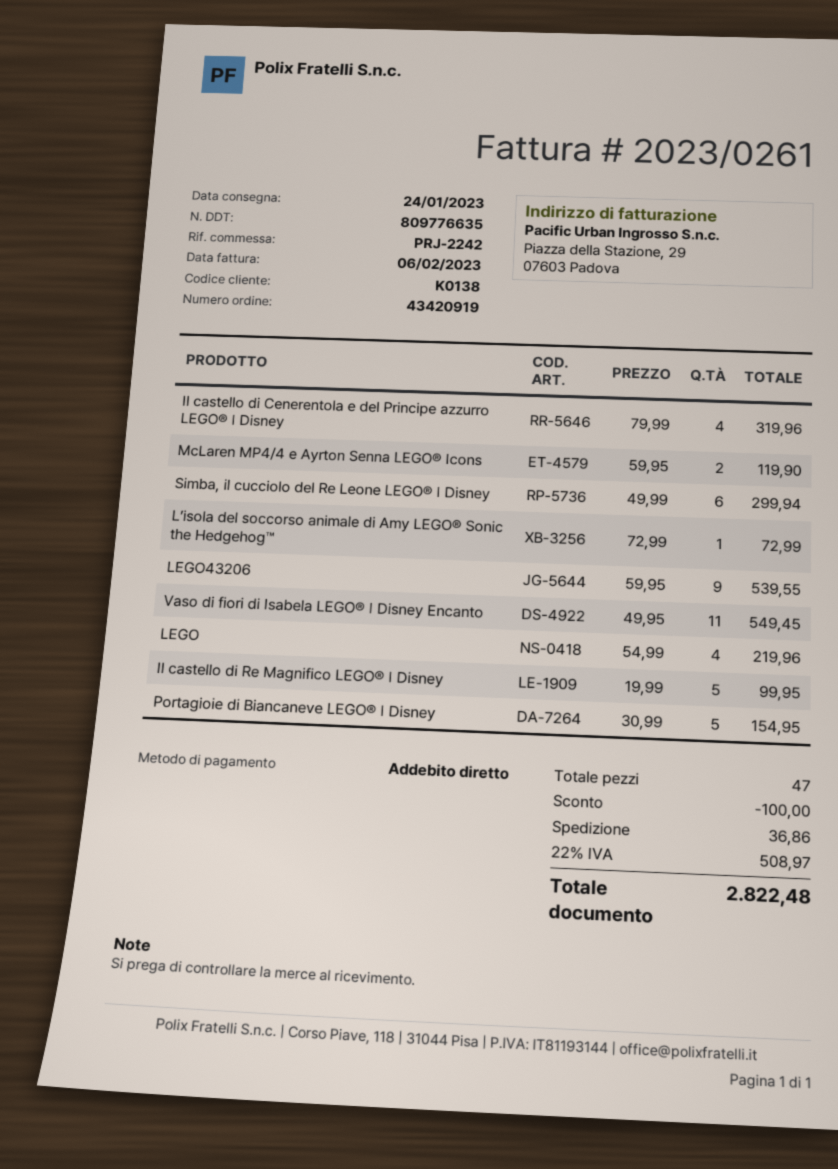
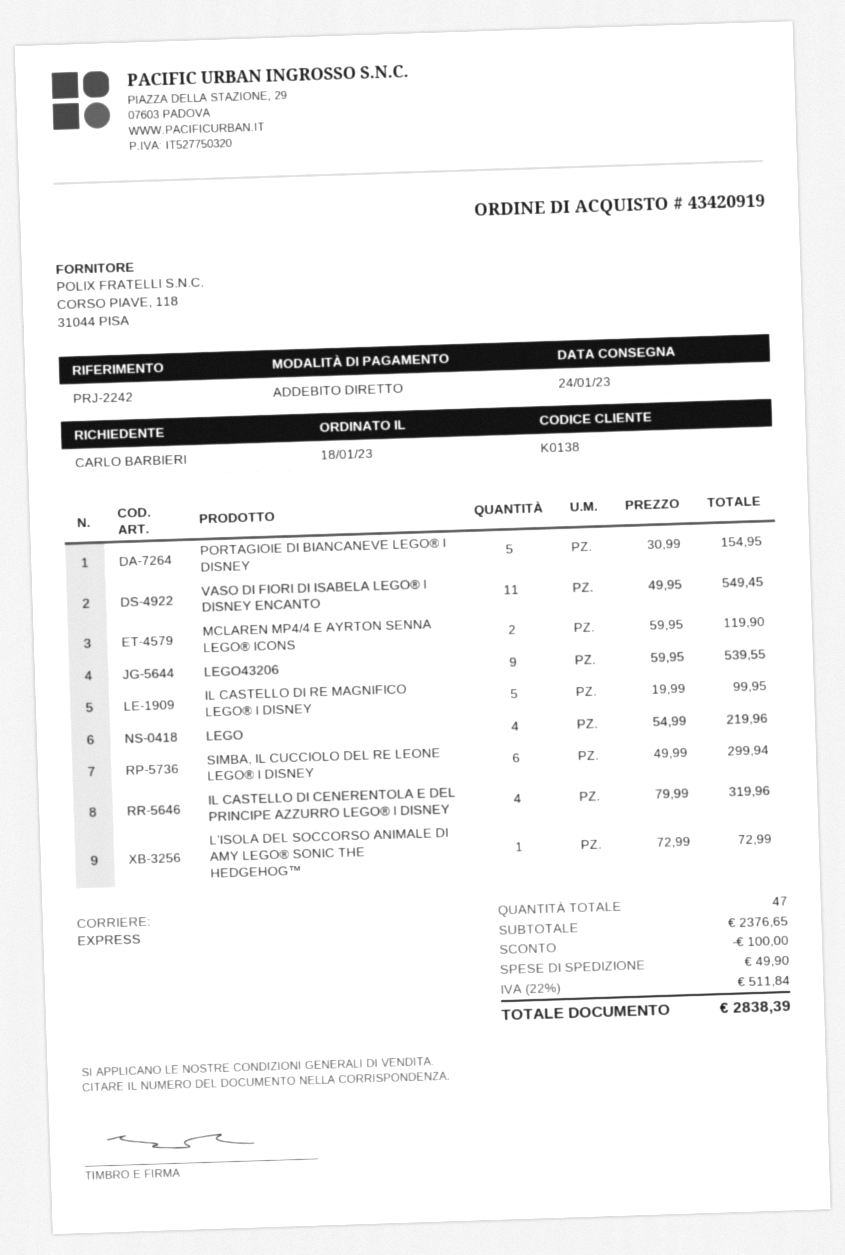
shipping: 36.86 -> 49.90
tax: 22% = 508.97 -> 22% = 511.84
total: 2822.48 -> 2838.39

